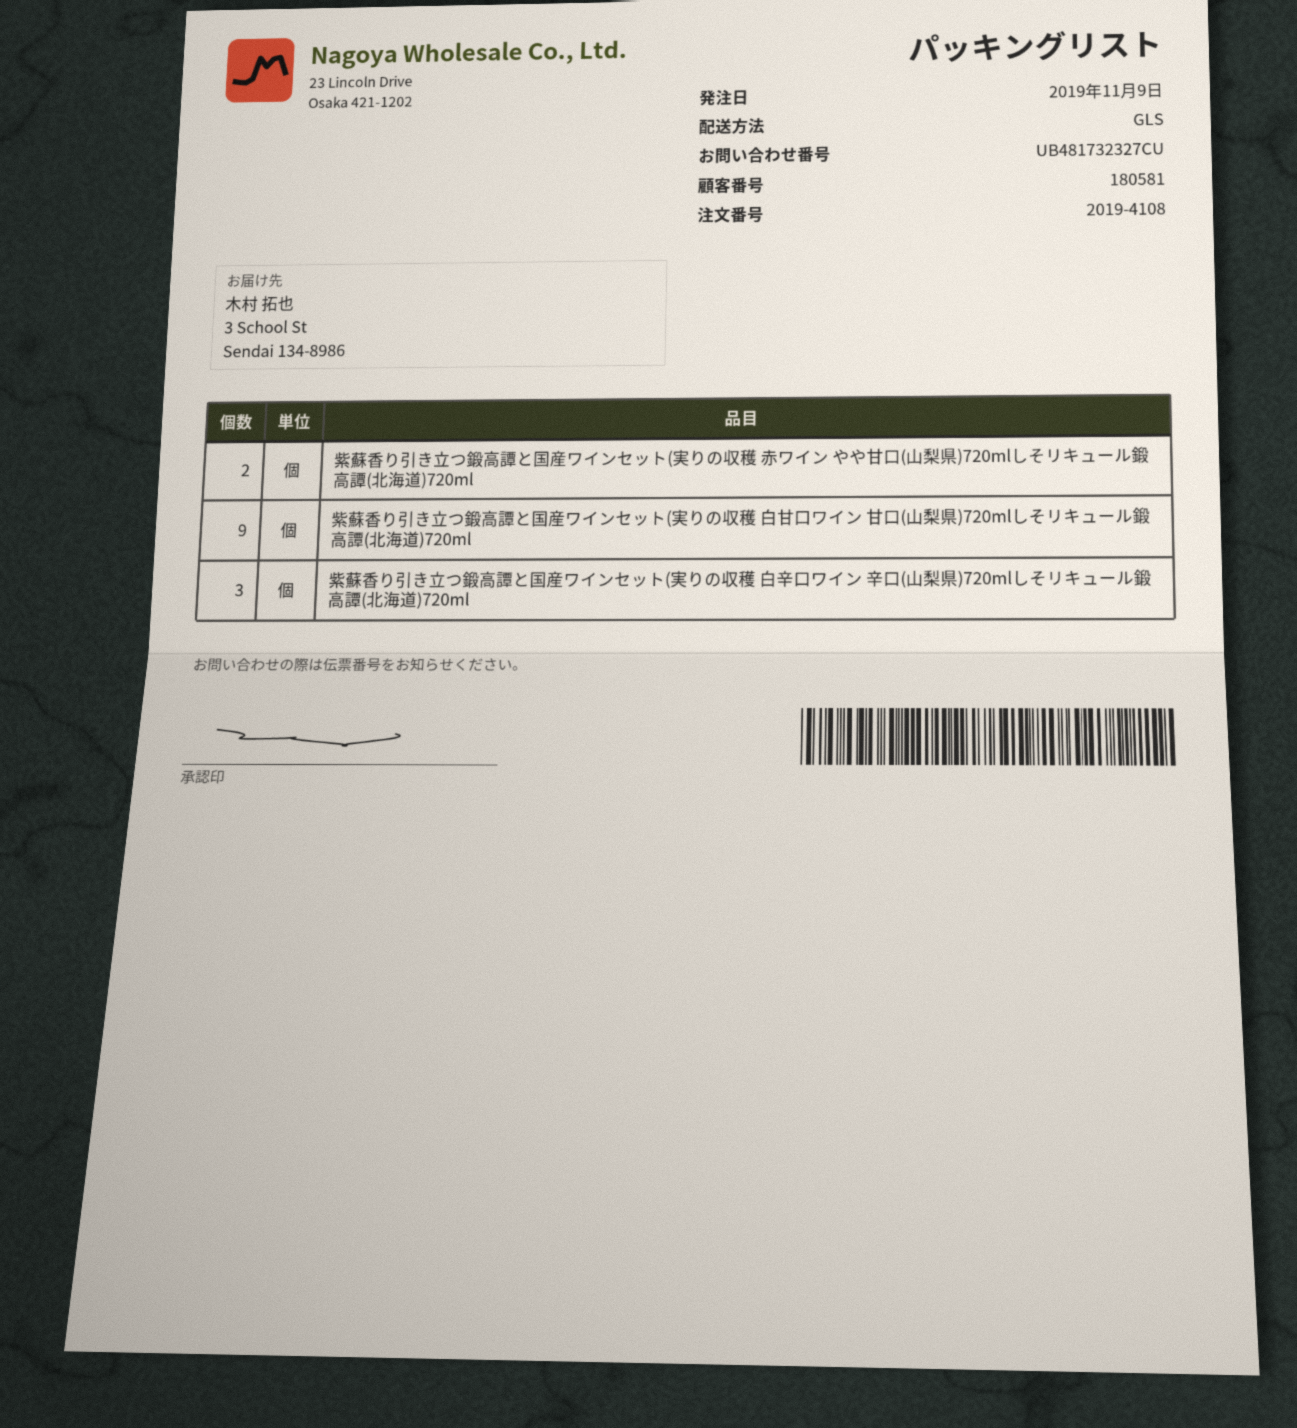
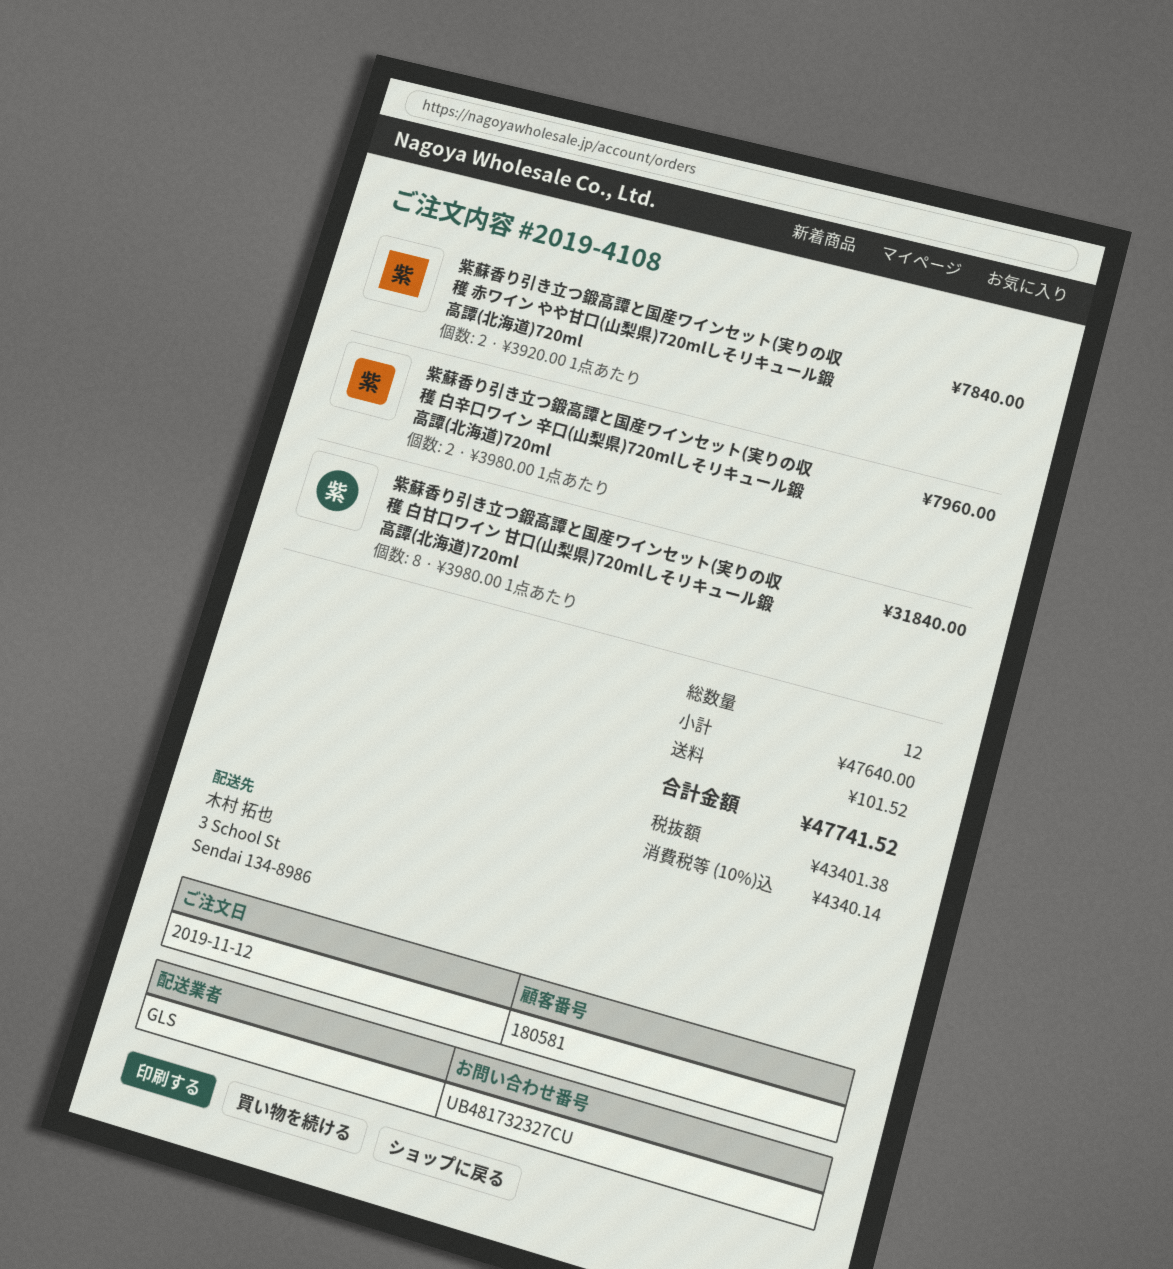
order date: 2019-11-09 -> 2019-11-12
紫蘇香り引き立つ鍛高譚と国産ワインセット(実りの収穫 白甘口ワイン 甘口(山梨県)720mlしそリキュール鍛高譚(北海道)720ml: 9 -> 8
紫蘇香り引き立つ鍛高譚と国産ワインセット(実りの収穫 白辛口ワイン 辛口(山梨県)720mlしそリキュール鍛高譚(北海道)720ml: 3 -> 2

